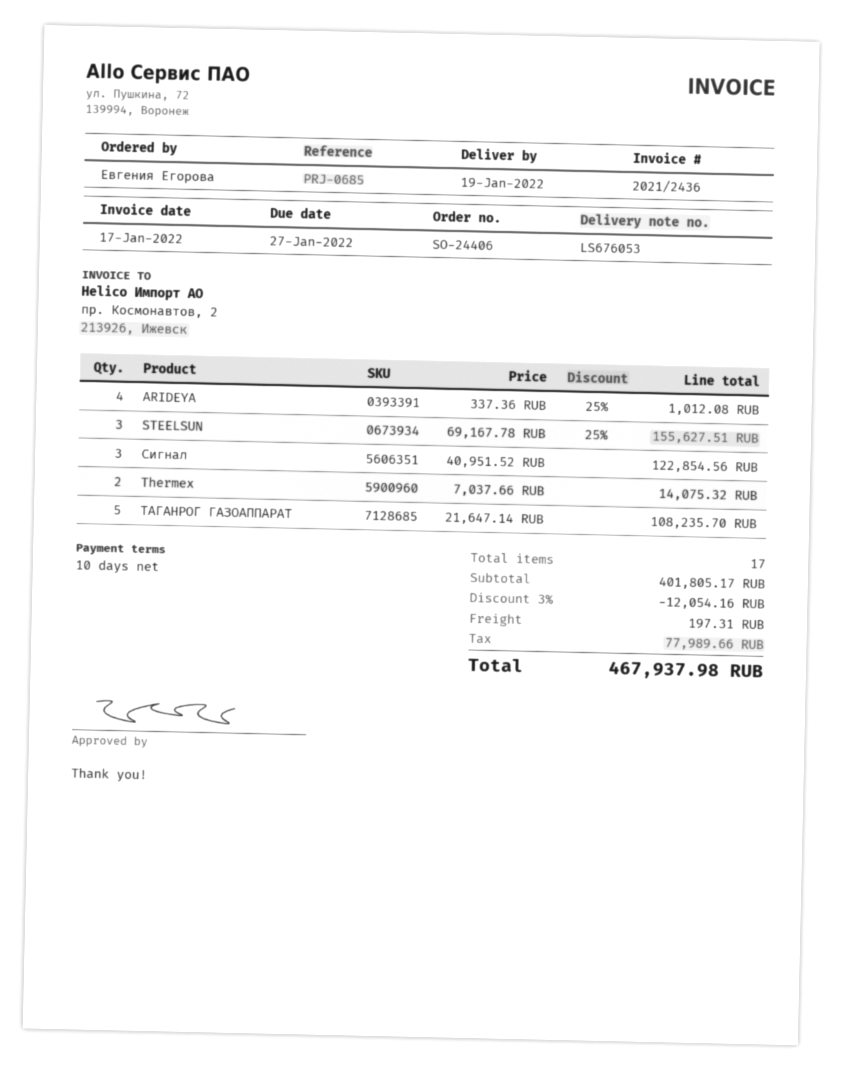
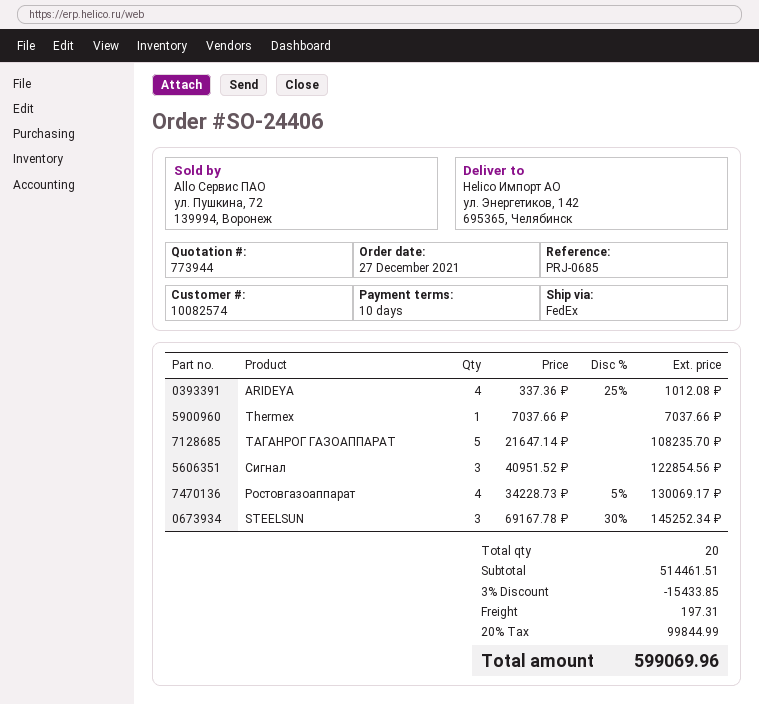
STEELSUN: 3 x 69167.78 - 25% = 155627.51 -> 3 x 69167.78 - 30% = 145252.34
Thermex: 2 x 7037.66 = 14075.32 -> 1 x 7037.66 = 7037.66
Ростовгазоаппарат: none -> 4 x 34228.73 - 5% = 130069.17
total quantity: 17 -> 20
subtotal: 401805.17 -> 514461.51
discount: 3% = 12054.16 -> 3% = 15433.85
tax: 77989.66 -> 99844.99
total: 467937.98 -> 599069.96

